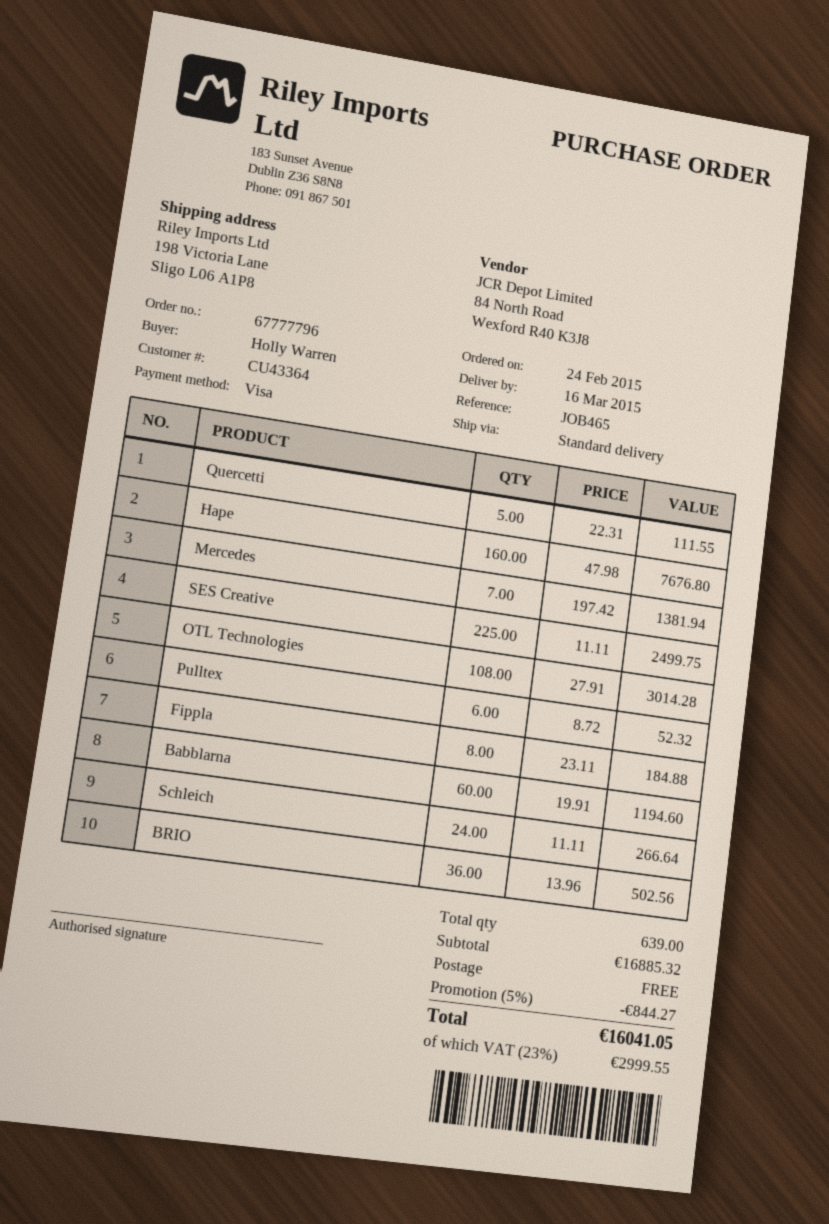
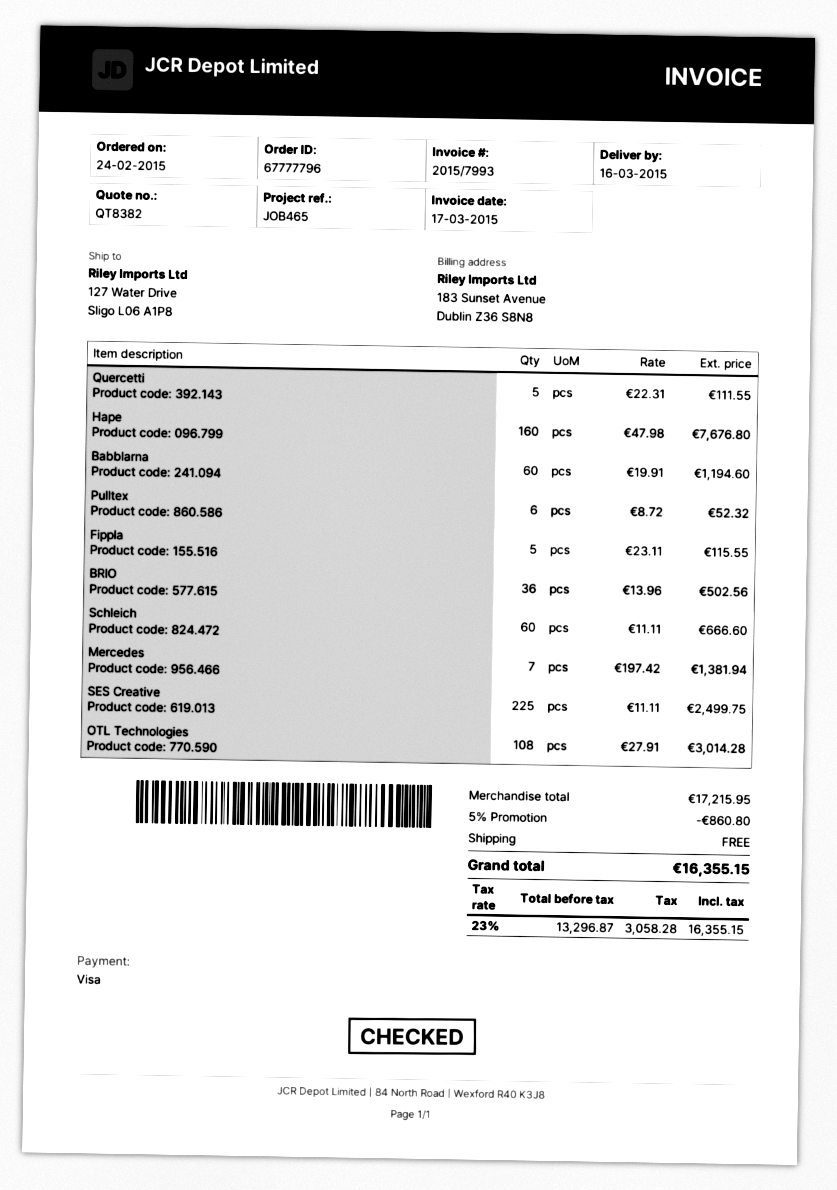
ship to: 198 Victoria Lane, Sligo L06 A1P8 -> 127 Water Drive, Sligo L06 A1P8
Fippla: 8 x 23.11 = 184.88 -> 5 x 23.11 = 115.55
Schleich: 24 x 11.11 = 266.64 -> 60 x 11.11 = 666.60
subtotal: 16885.32 -> 17215.95
discount: 5% = 844.27 -> 5% = 860.80
tax: 23% = 2999.55 -> 23% = 3058.28
total: 16041.05 -> 16355.15

